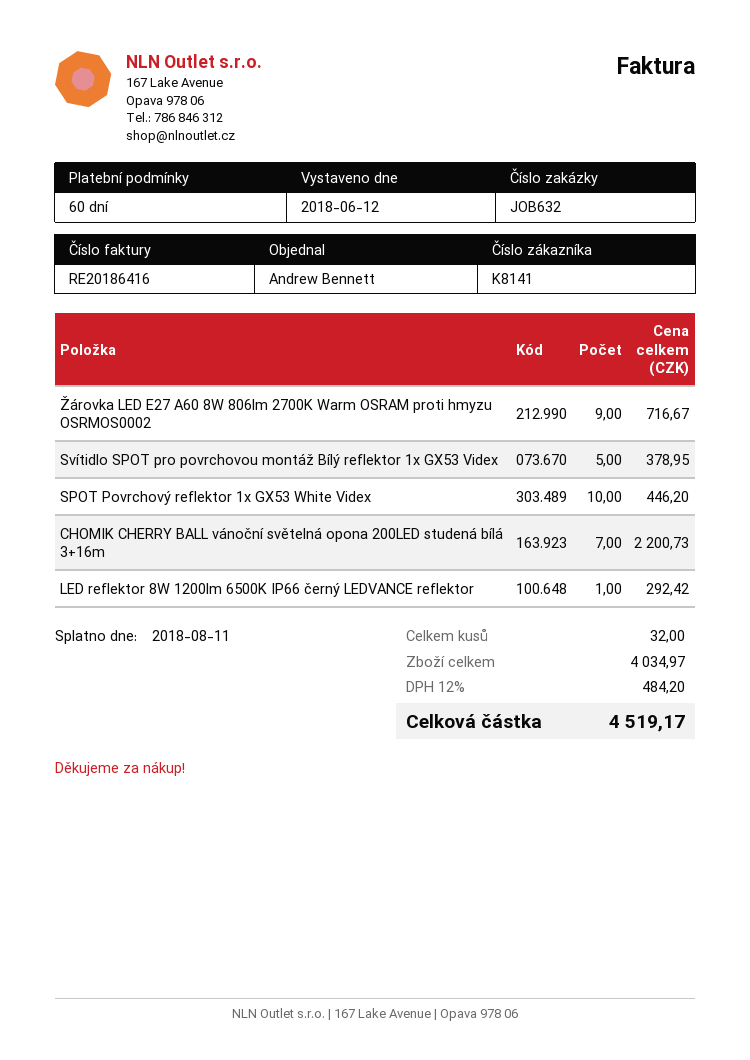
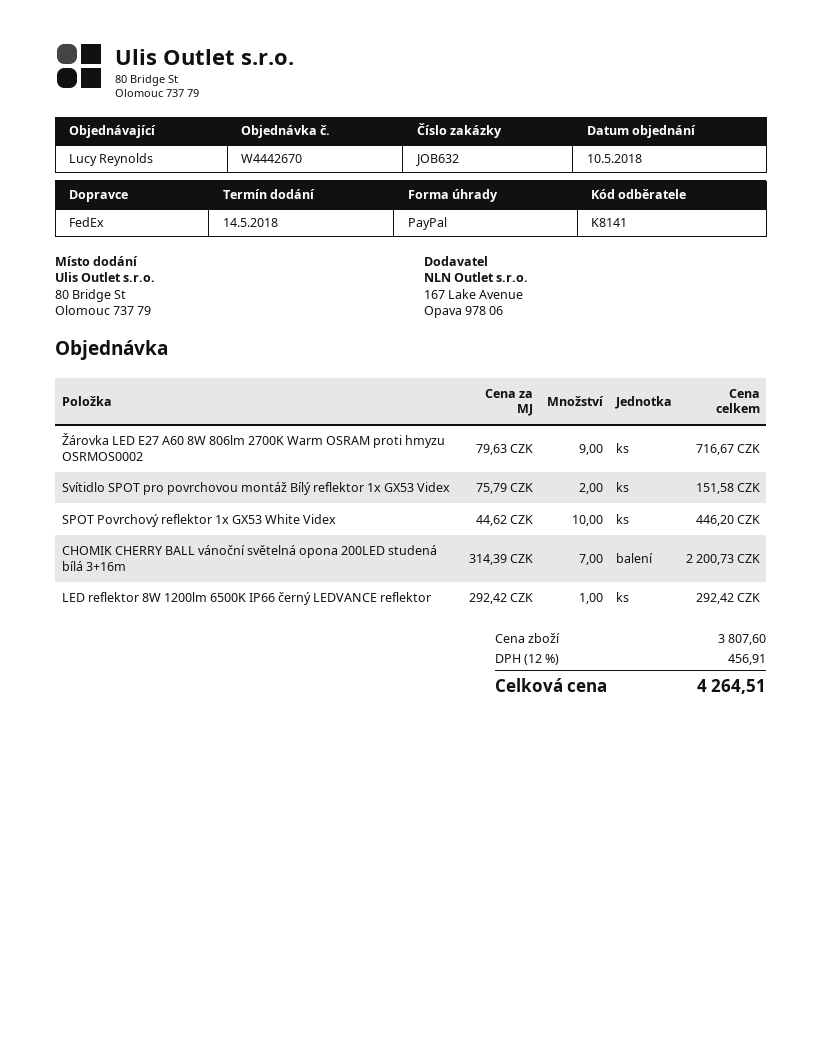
ordered by: Andrew Bennett -> Lucy Reynolds
Svítidlo SPOT pro povrchovou montáž Bílý reflektor 1x GX53 Videx: 5 for 378.95 -> 2 for 151.58
subtotal: 4034.97 -> 3807.60
tax: 12% = 484.20 -> 12% = 456.91
total: 4519.17 -> 4264.51

